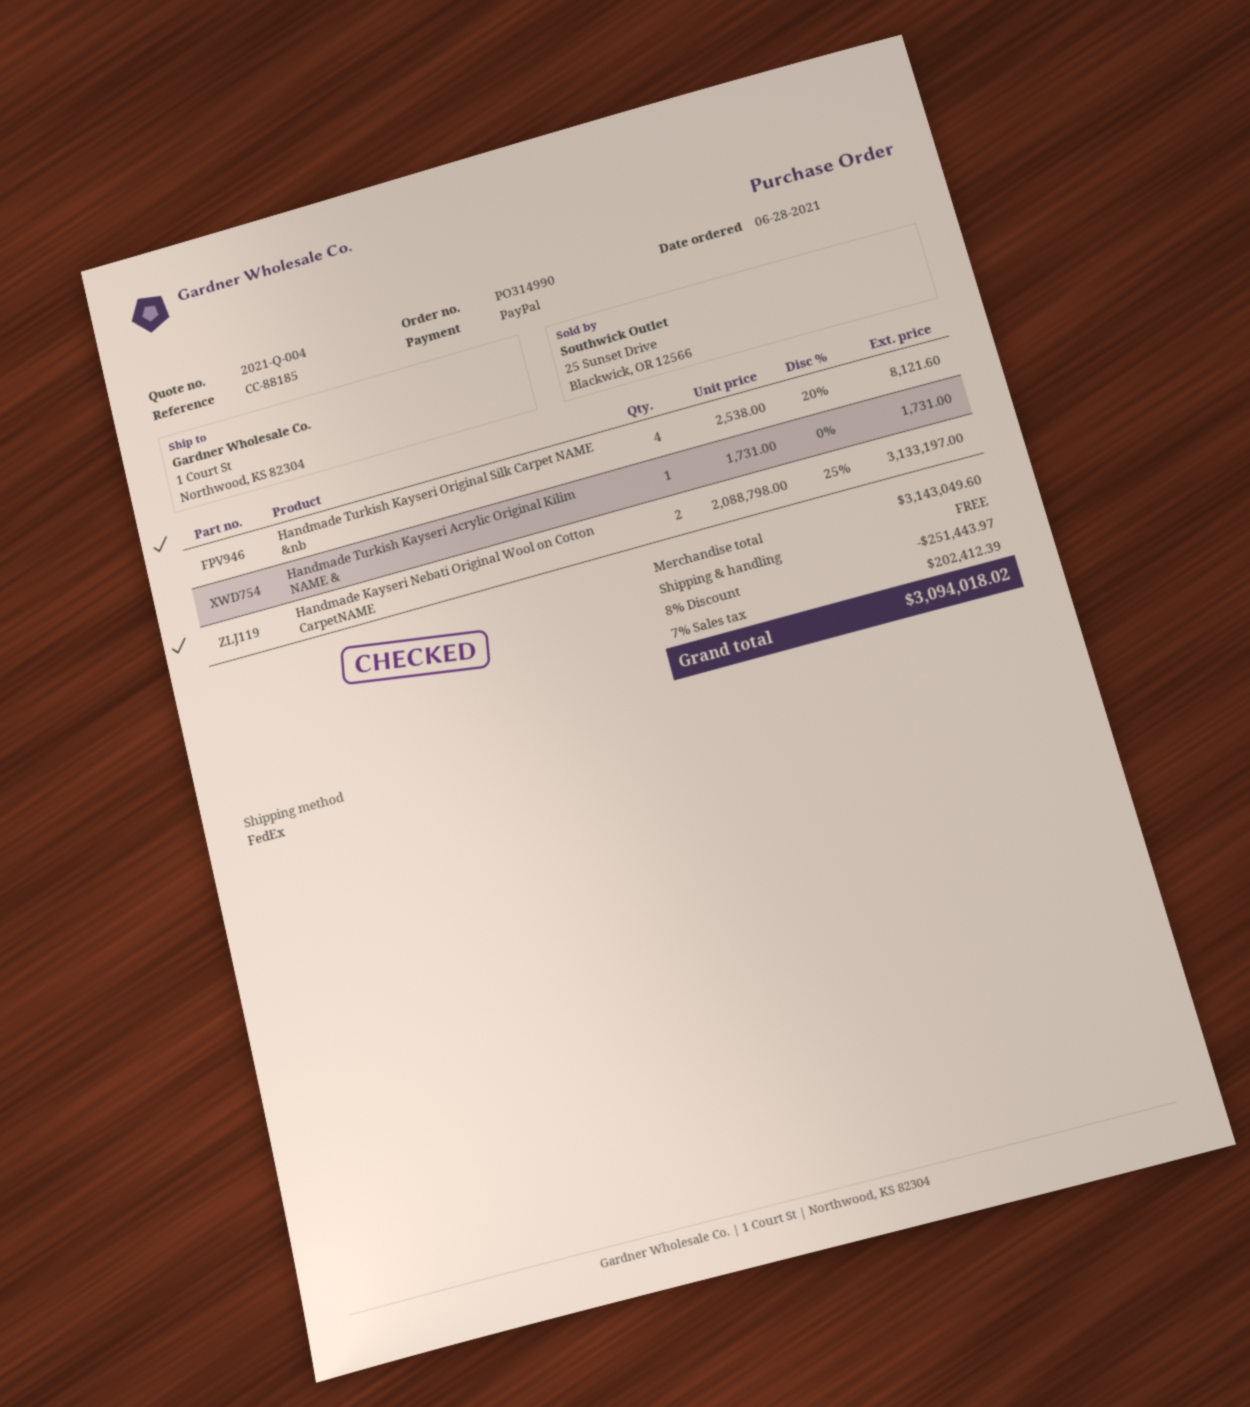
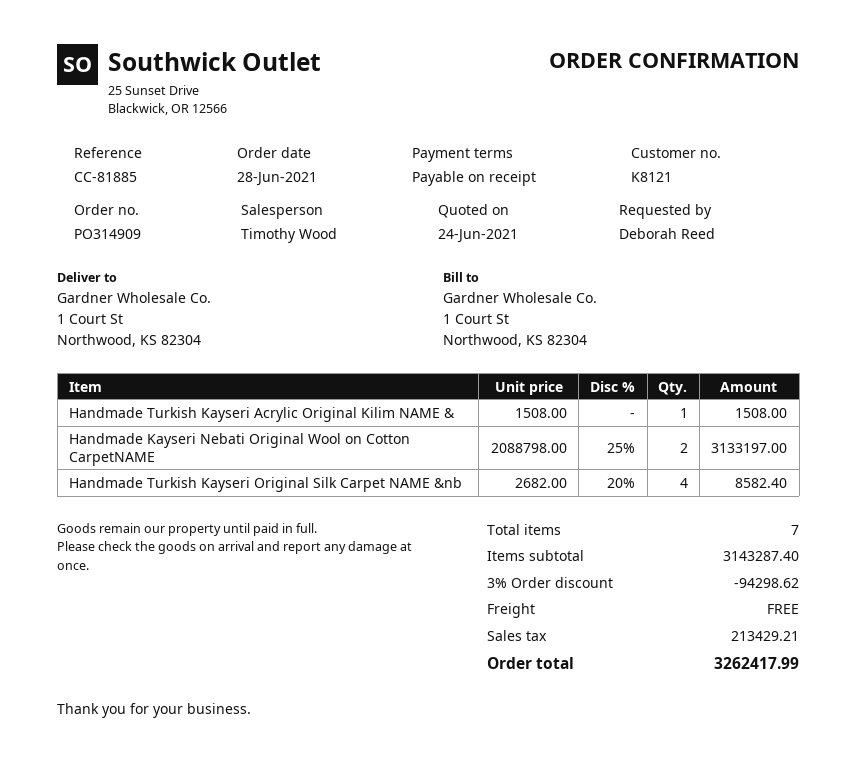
order number: PO314990 -> PO314909
reference: CC-88185 -> CC-81885
Handmade Turkish Kayseri Original Silk Carpet NAME &nb: 4 x 2538.00 - 20% = 8121.60 -> 4 x 2682.00 - 20% = 8582.40
Handmade Turkish Kayseri Acrylic Original Kilim NAME &: 1 x 1731.00 = 1731.00 -> 1 x 1508.00 = 1508.00
subtotal: 3143049.60 -> 3143287.40
discount: 8% = 251443.97 -> 3% = 94298.62
tax: 202412.39 -> 213429.21
total: 3094018.02 -> 3262417.99

